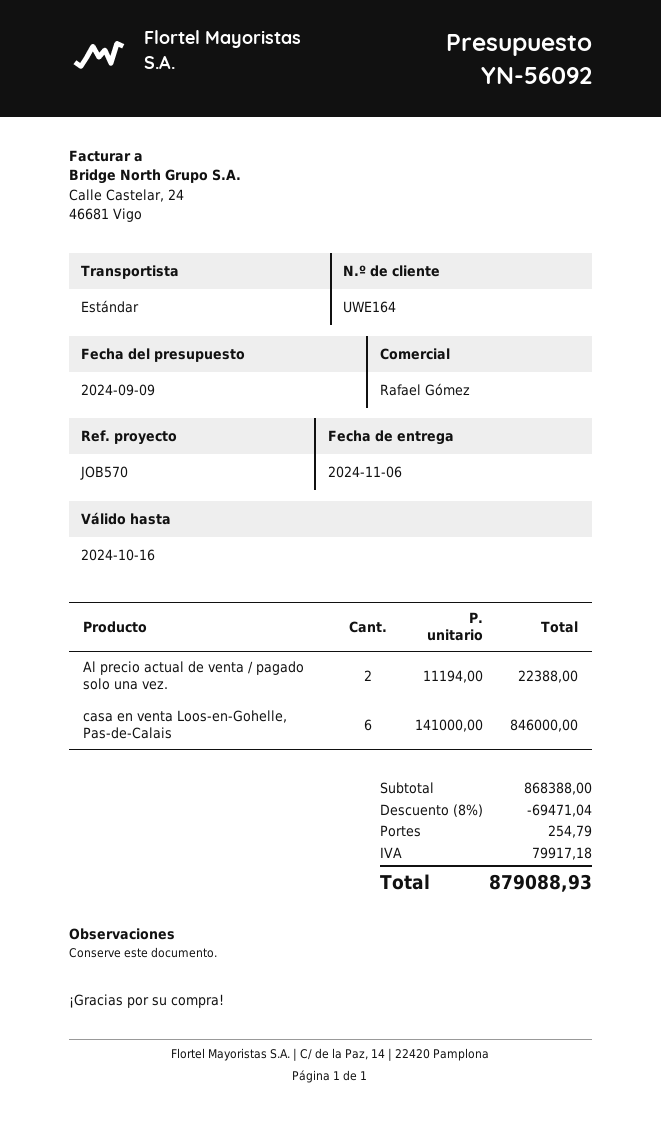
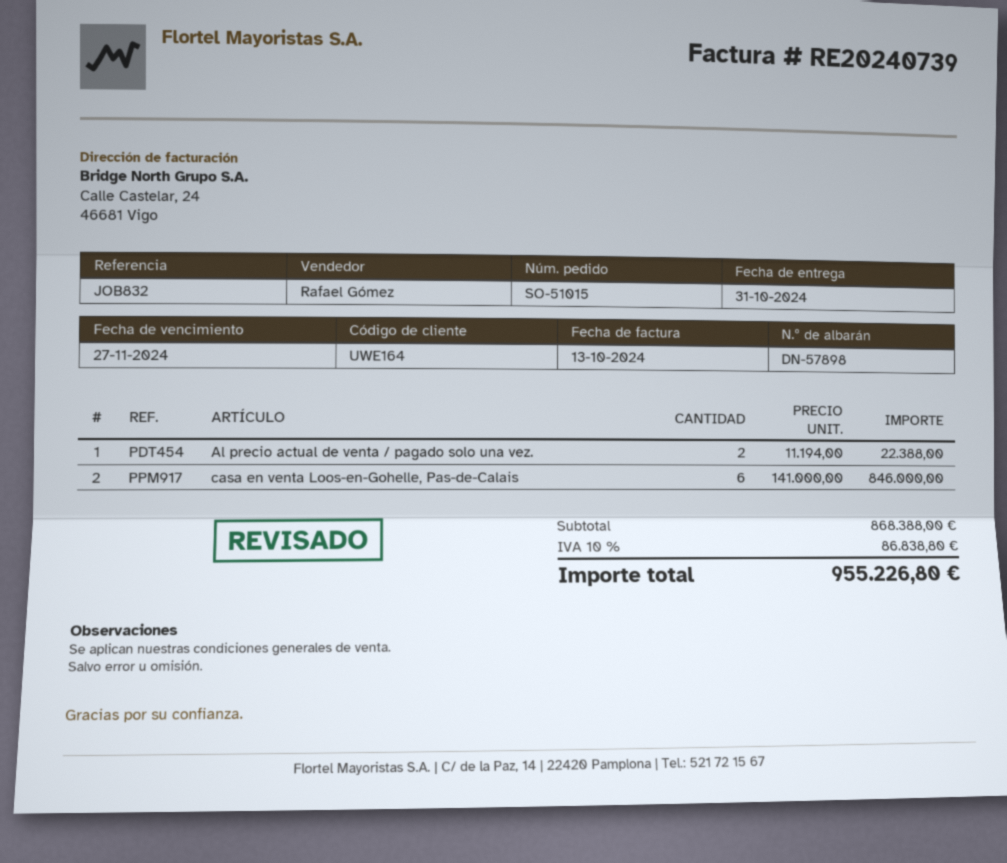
delivery date: 2024-11-06 -> 2024-10-31
reference: JOB570 -> JOB832
discount: 8% = 69471.04 -> none
shipping: 254.79 -> none
tax: 79917.18 -> 86838.80
total: 879088.93 -> 955226.80

